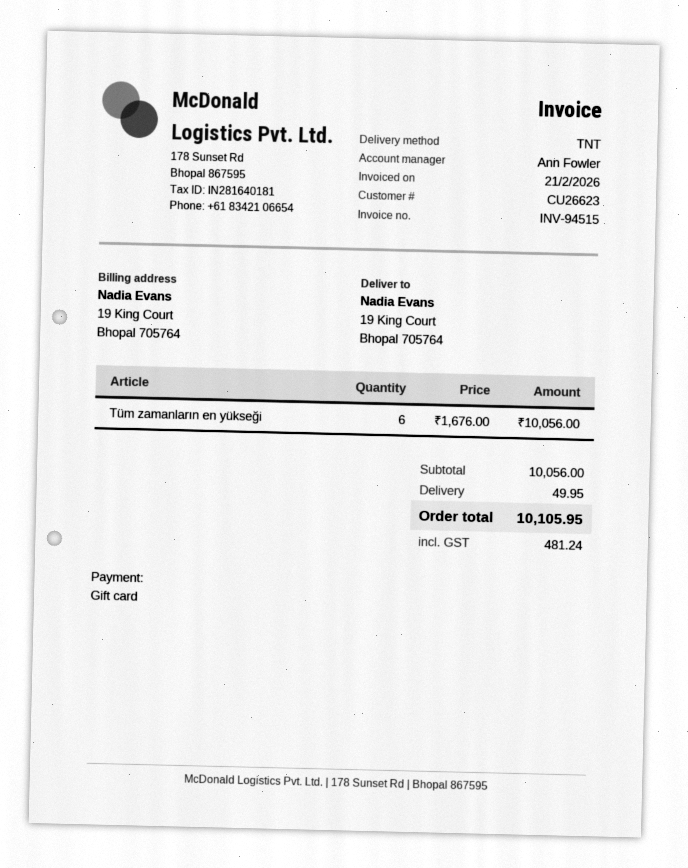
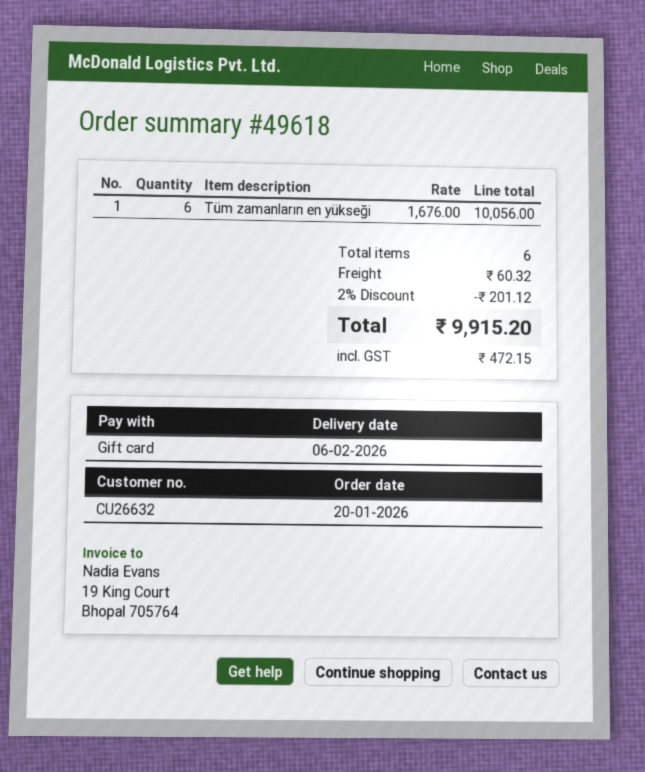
customer number: CU26623 -> CU26632
discount: none -> 2% = 201.12
shipping: 49.95 -> 60.32
tax: 481.24 -> 472.15
total: 10105.95 -> 9915.20

